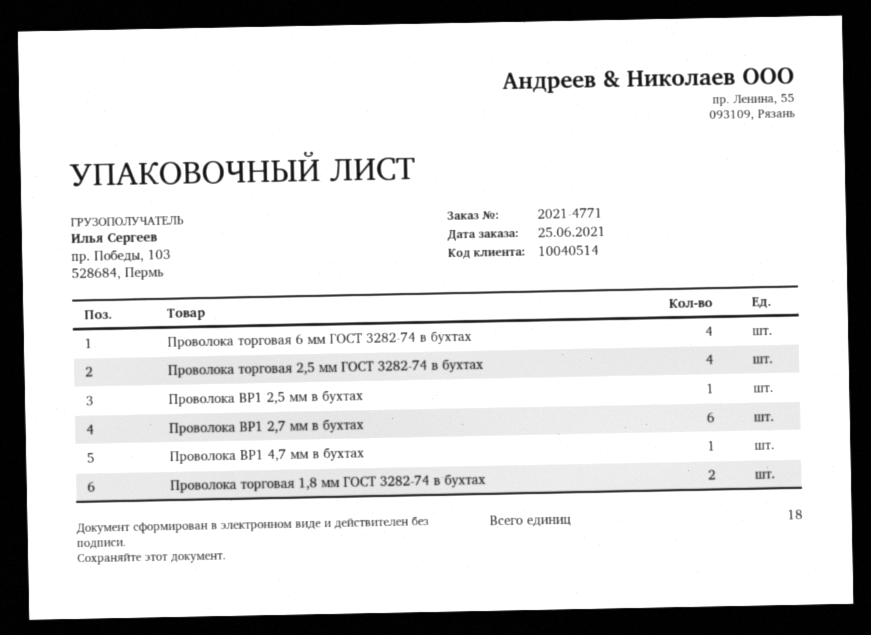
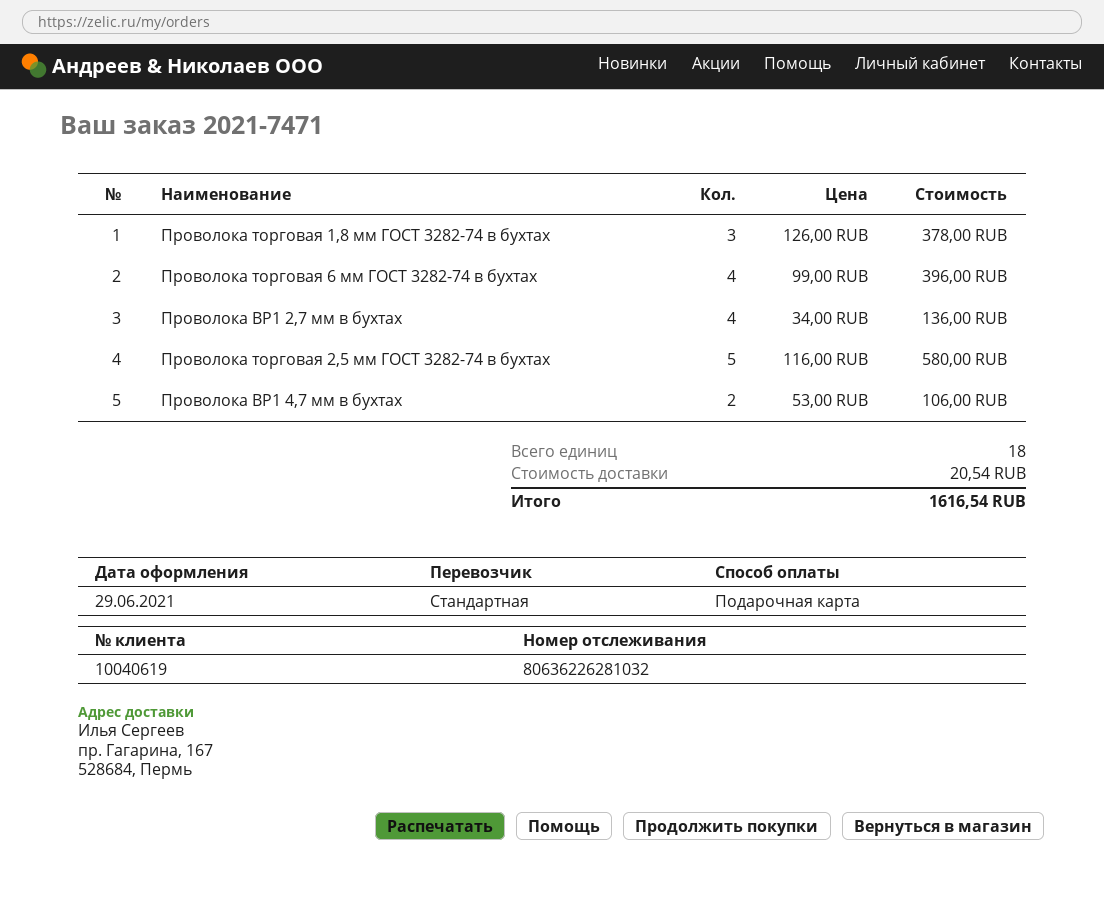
order number: 2021-4771 -> 2021-7471
order date: 2021-06-25 -> 2021-06-29
customer number: 10040514 -> 10040619
ship to: пр. Победы, 103, 528684, Пермь -> пр. Гагарина, 167, 528684, Пермь
Проволока торговая 2,5 мм ГОСТ 3282-74 в бухтах: 4 -> 5
Проволока ВР1 2,5 мм в бухтах: 1 -> none
Проволока ВР1 2,7 мм в бухтах: 6 -> 4
Проволока ВР1 4,7 мм в бухтах: 1 -> 2
Проволока торговая 1,8 мм ГОСТ 3282-74 в бухтах: 2 -> 3

